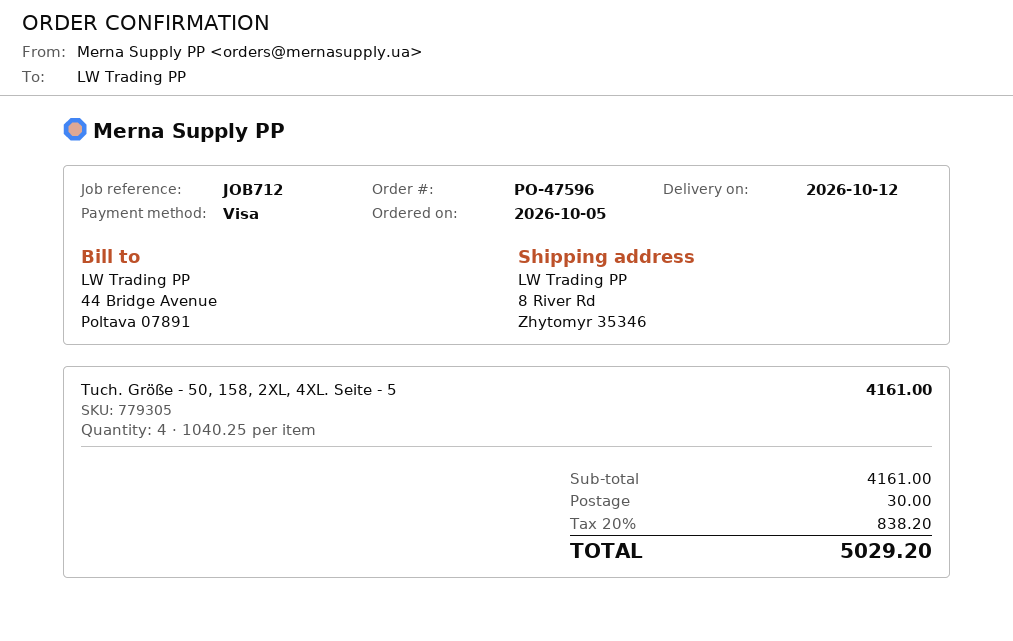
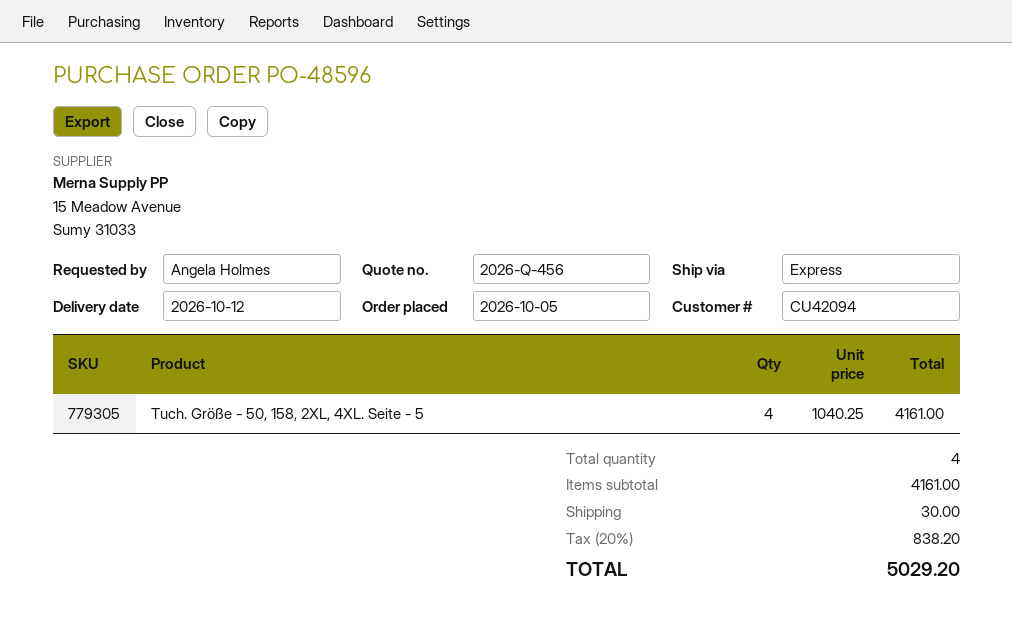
order number: PO-47596 -> PO-48596

